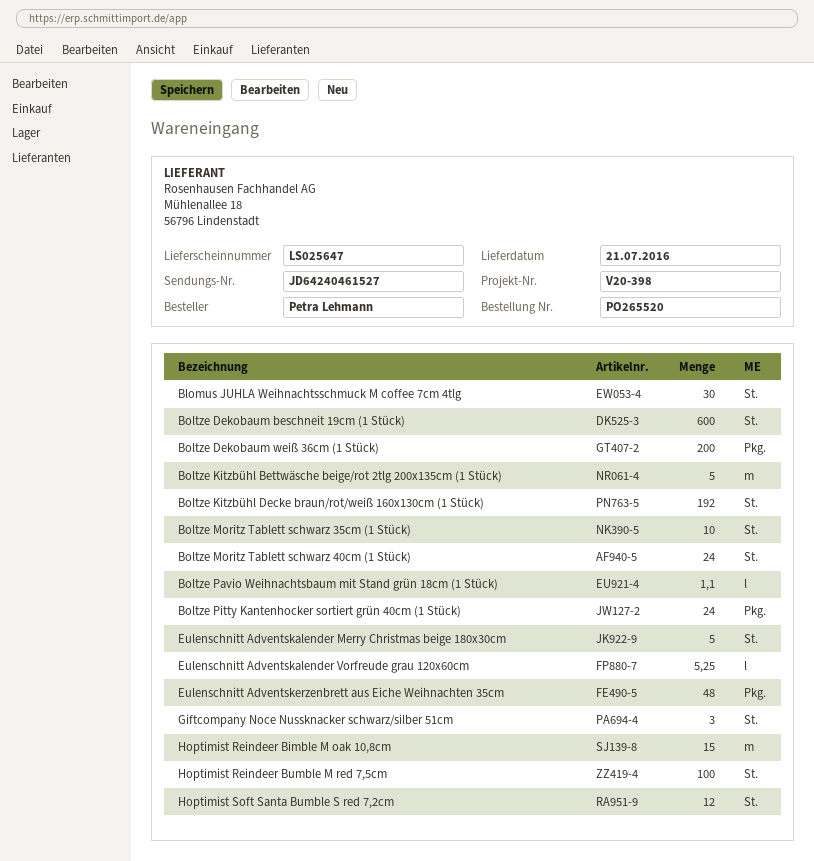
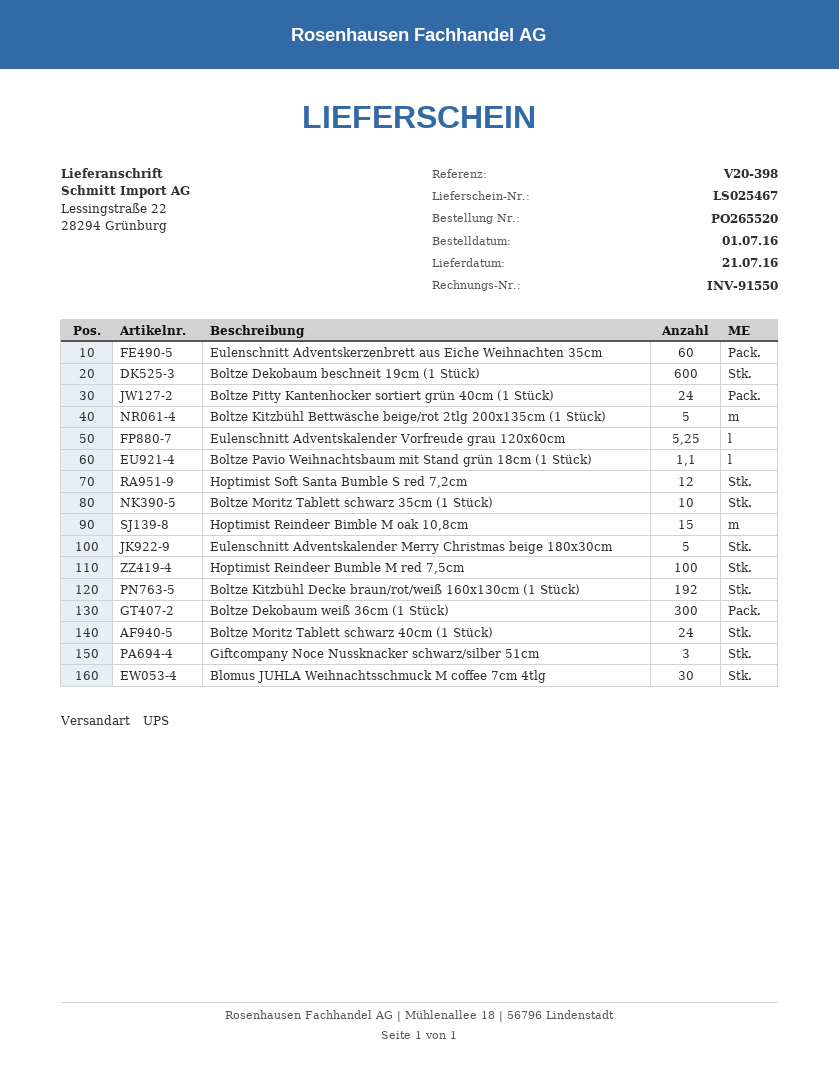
delivery note number: LS025647 -> LS025467
Boltze Dekobaum weiß 36cm (1 Stück): 200 -> 300
Eulenschnitt Adventskerzenbrett aus Eiche Weihnachten 35cm: 48 -> 60

